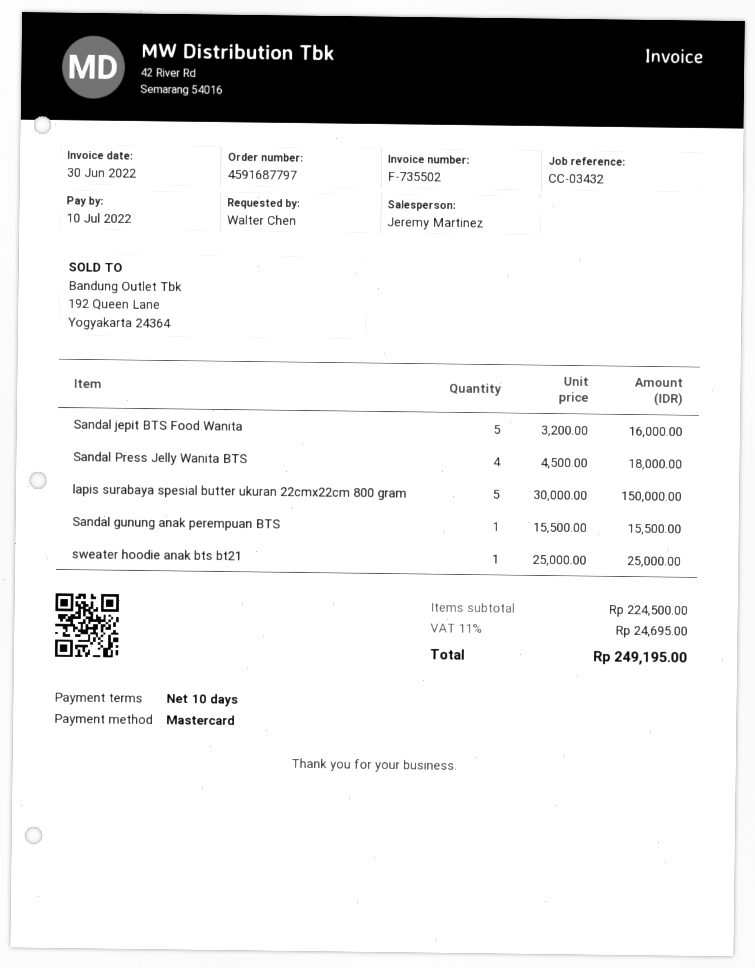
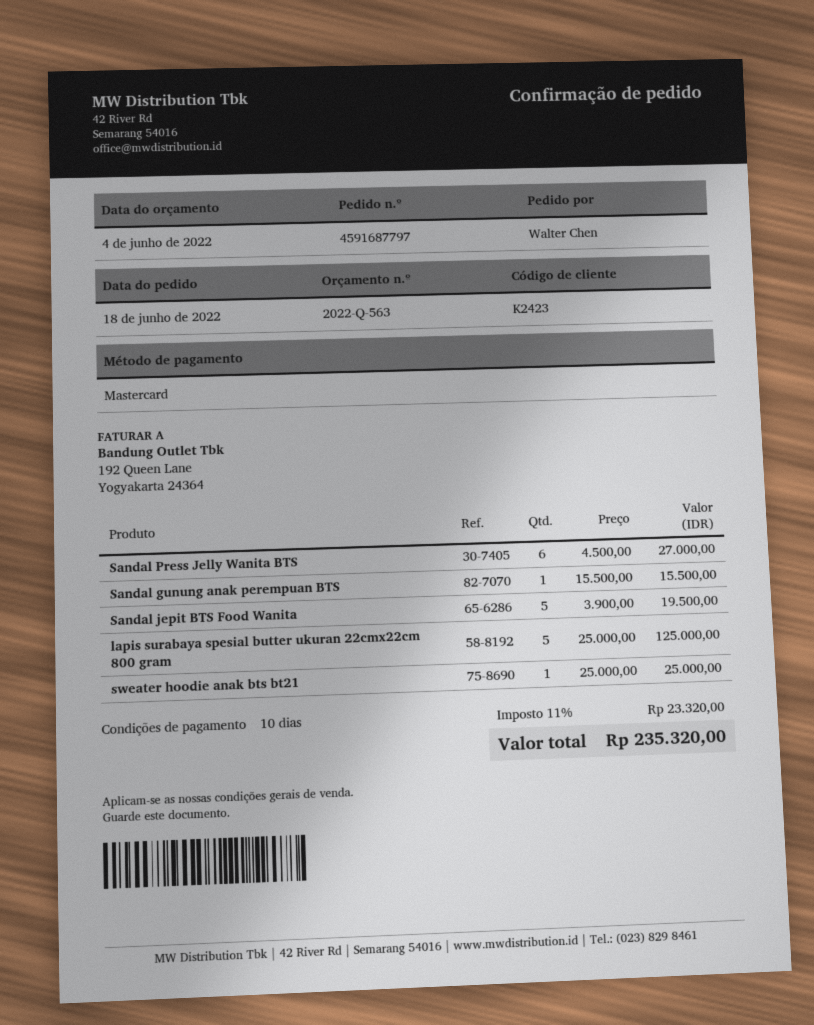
Sandal jepit BTS Food Wanita: 5 x 3200.00 = 16000.00 -> 5 x 3900.00 = 19500.00
Sandal Press Jelly Wanita BTS: 4 x 4500.00 = 18000.00 -> 6 x 4500.00 = 27000.00
lapis surabaya spesial butter ukuran 22cmx22cm 800 gram: 5 x 30000.00 = 150000.00 -> 5 x 25000.00 = 125000.00
tax: 11% = 24695.00 -> 11% = 23320.00
total: 249195.00 -> 235320.00

